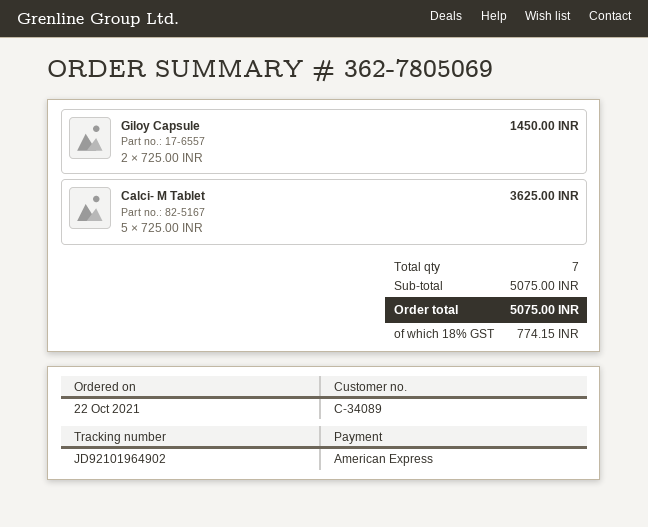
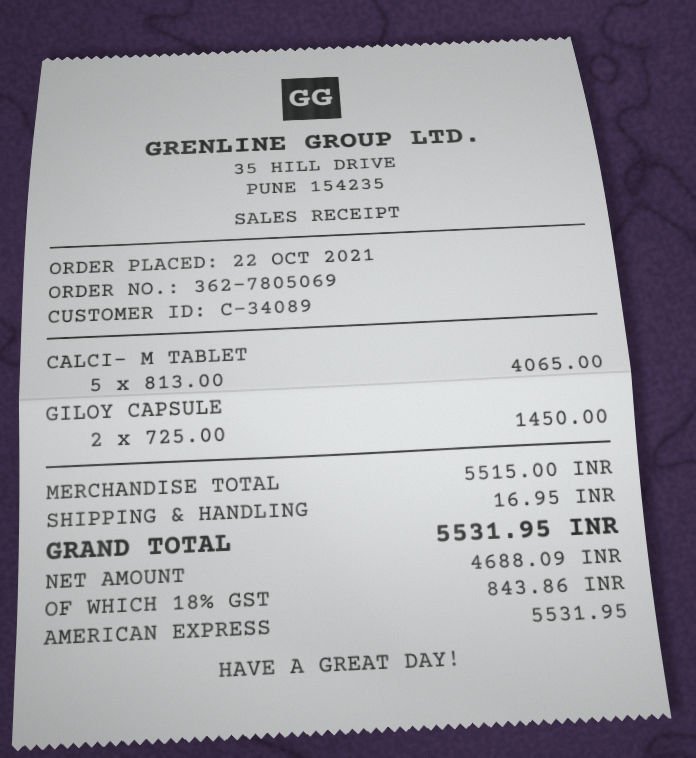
Calci- M Tablet: 5 x 725.00 = 3625.00 -> 5 x 813.00 = 4065.00
subtotal: 5075.00 -> 5515.00
shipping: none -> 16.95
tax: 18% = 774.15 -> 18% = 843.86
total: 5075.00 -> 5531.95

